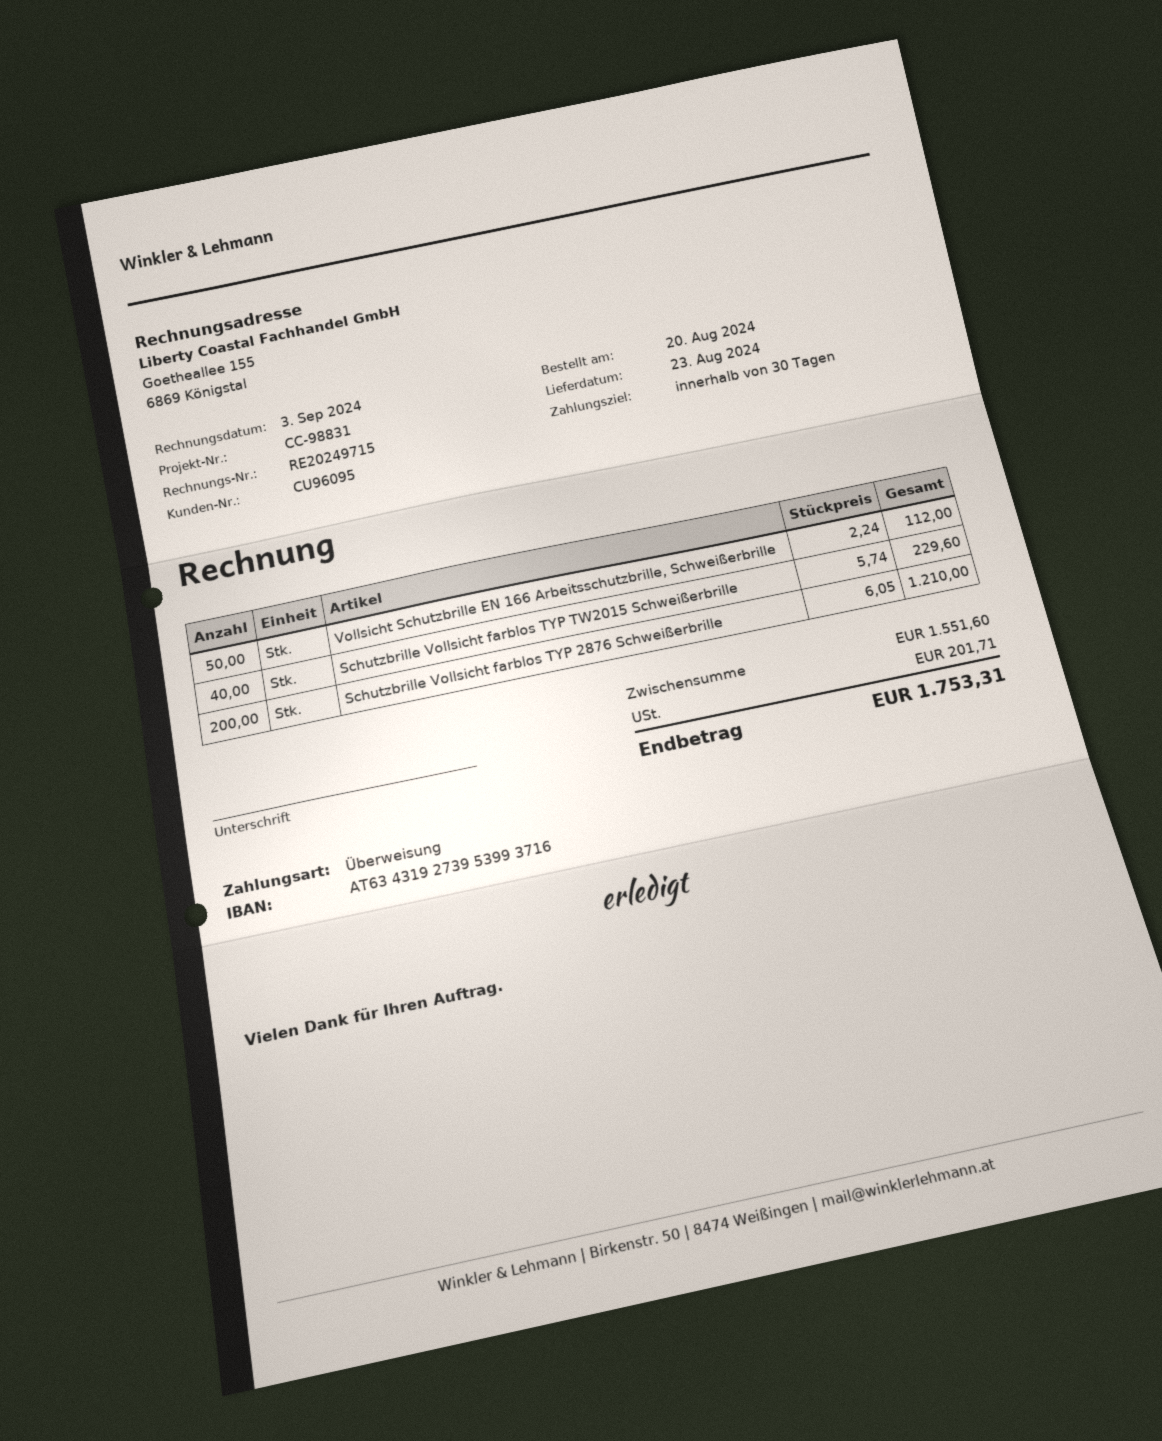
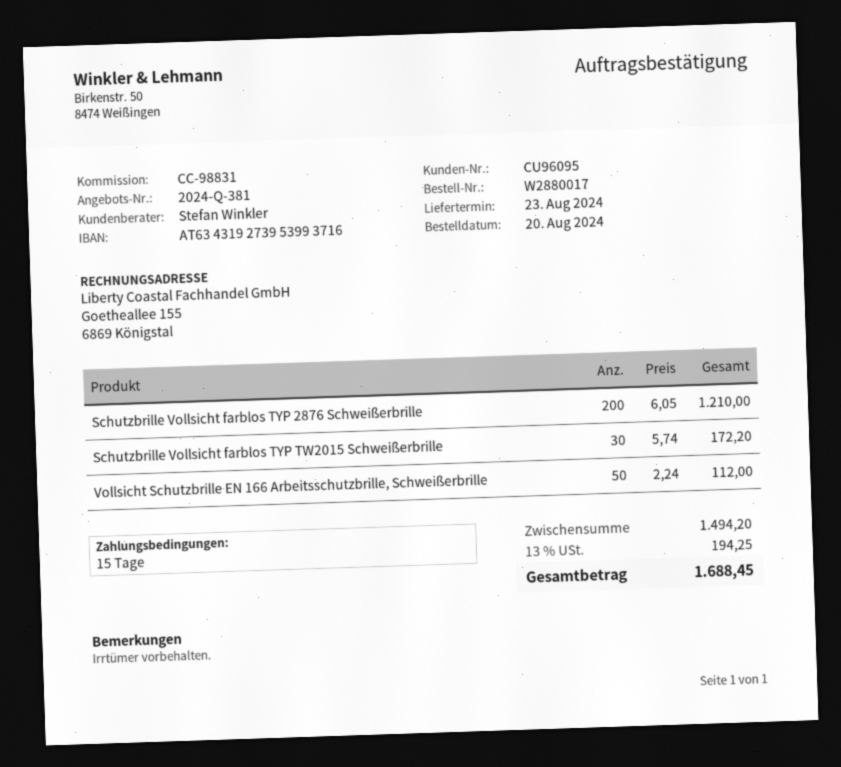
payment terms: 30 days -> 15 days
Schutzbrille Vollsicht farblos TYP TW2015 Schweißerbrille: 40 x 5.74 = 229.60 -> 30 x 5.74 = 172.20
subtotal: 1551.60 -> 1494.20
tax: 201.71 -> 194.25
total: 1753.31 -> 1688.45

